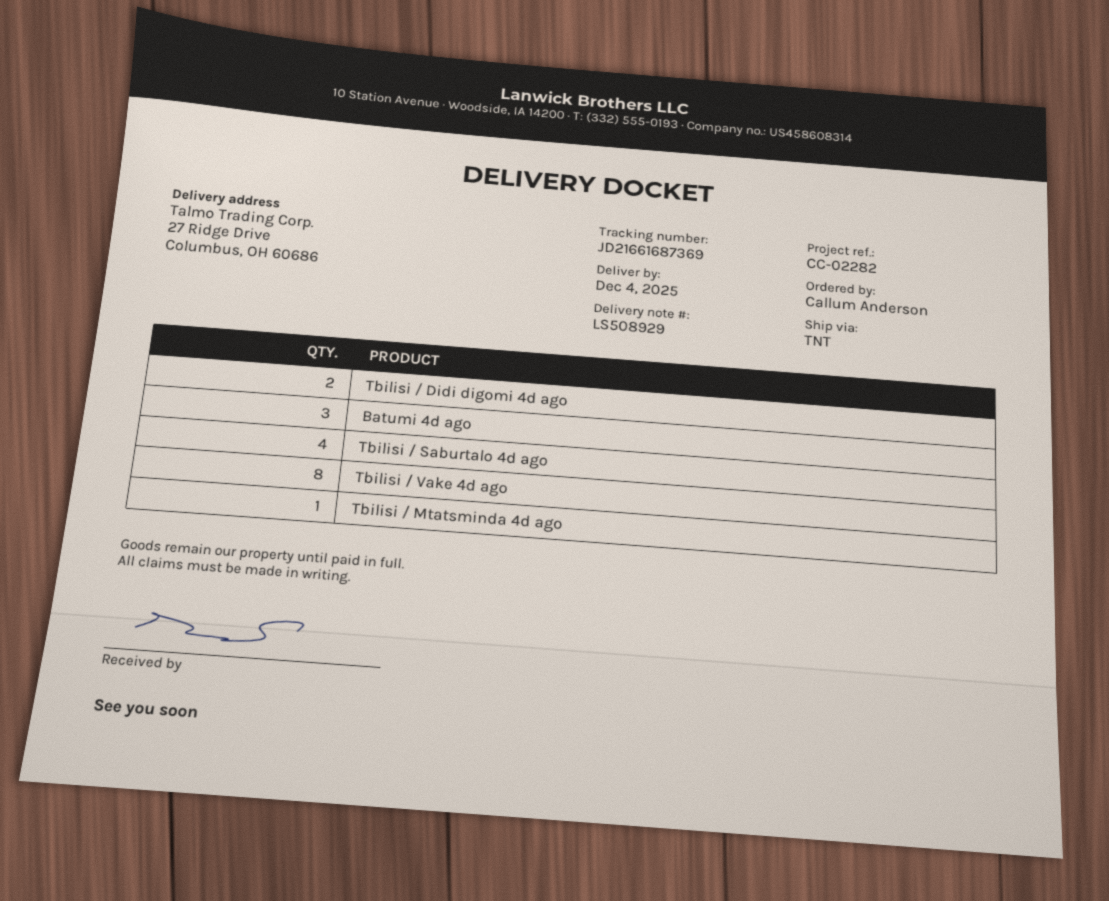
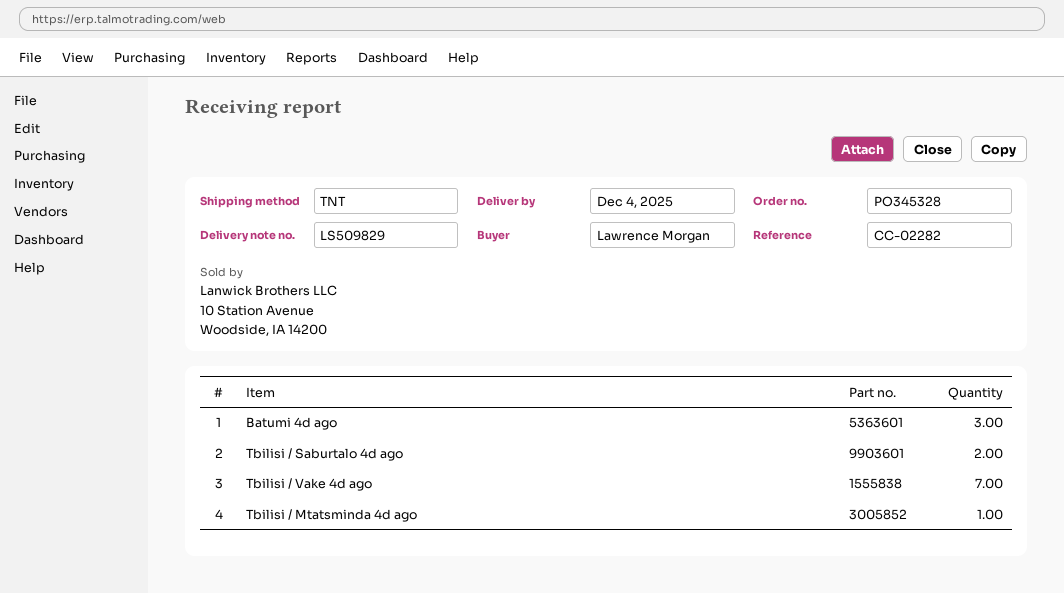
delivery note number: LS508929 -> LS509829
ordered by: Callum Anderson -> Lawrence Morgan
Tbilisi / Didi digomi 4d ago: 2 -> none
Tbilisi / Saburtalo 4d ago: 4 -> 2
Tbilisi / Vake 4d ago: 8 -> 7

